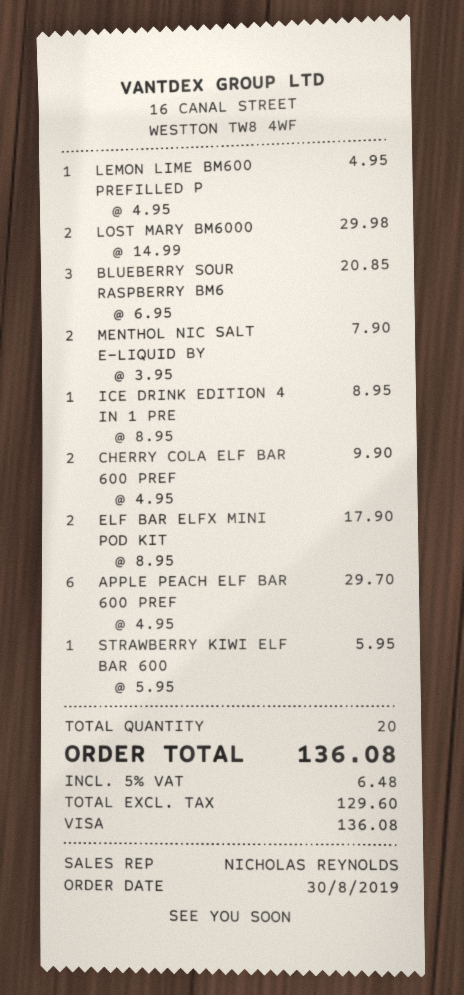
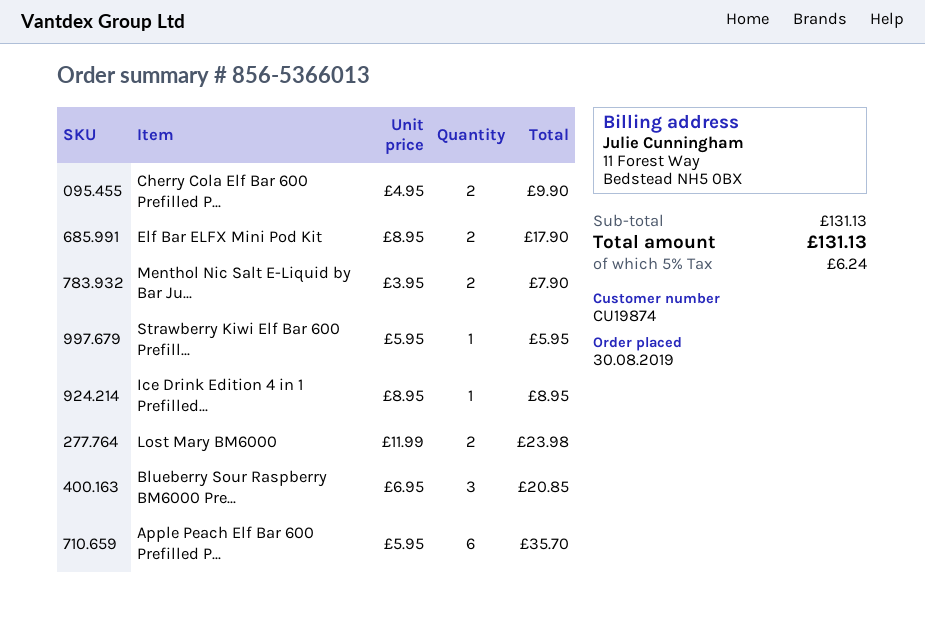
LEMON LIME BM600 PREFILLED P: 1 x 4.95 = 4.95 -> none
LOST MARY BM6000: 2 x 14.99 = 29.98 -> 2 x 11.99 = 23.98
APPLE PEACH ELF BAR 600 PREF: 6 x 4.95 = 29.70 -> 6 x 5.95 = 35.70
tax: 5% = 6.48 -> 5% = 6.24
total: 136.08 -> 131.13

